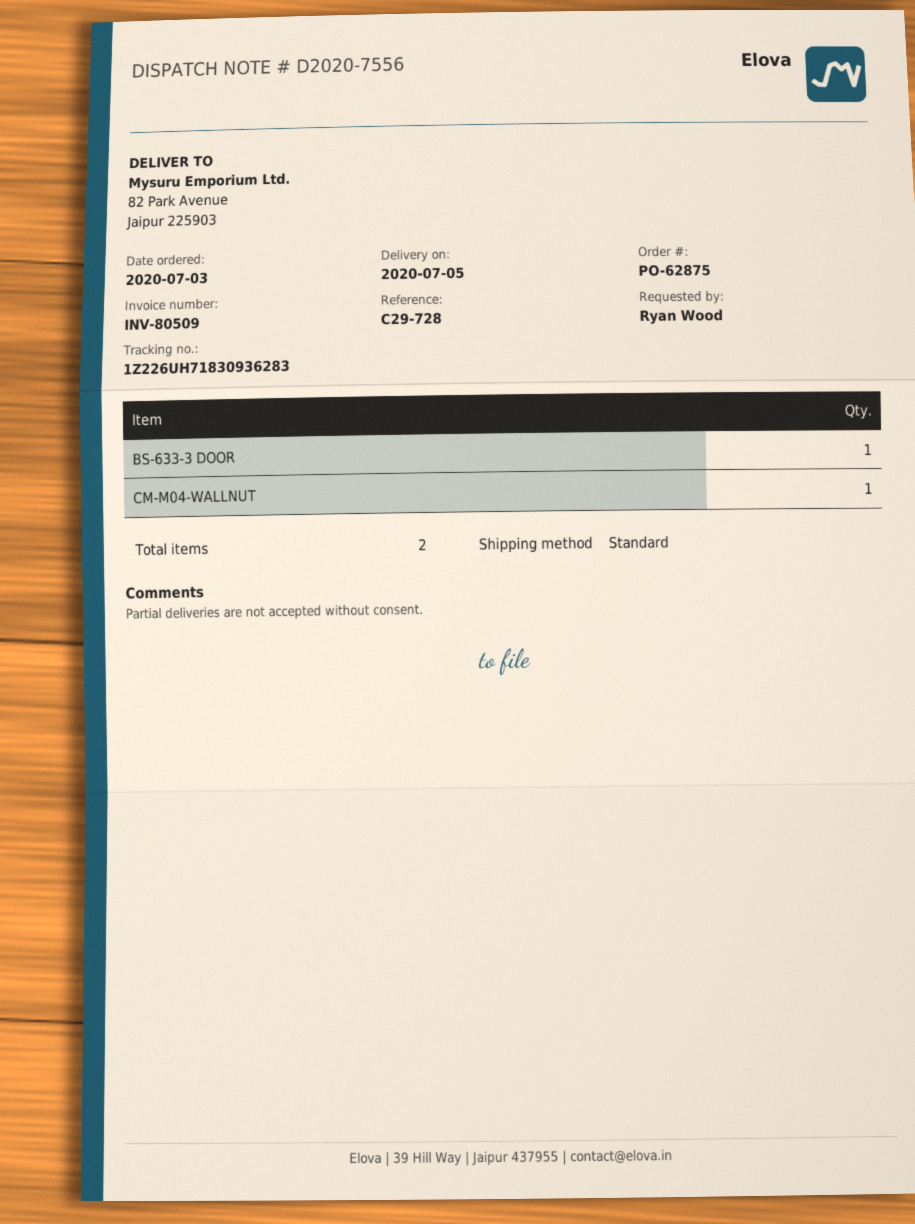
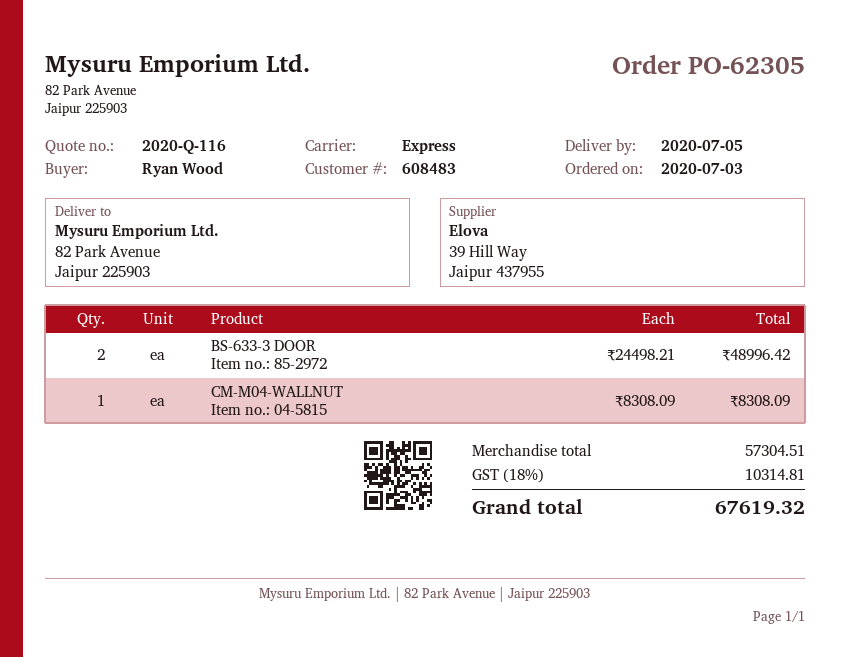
order number: PO-62875 -> PO-62305
shipping method: standard -> express
BS-633-3 DOOR: 1 -> 2

